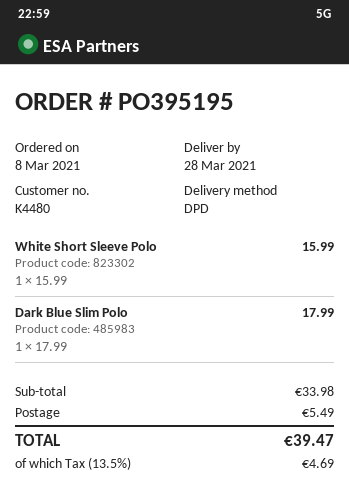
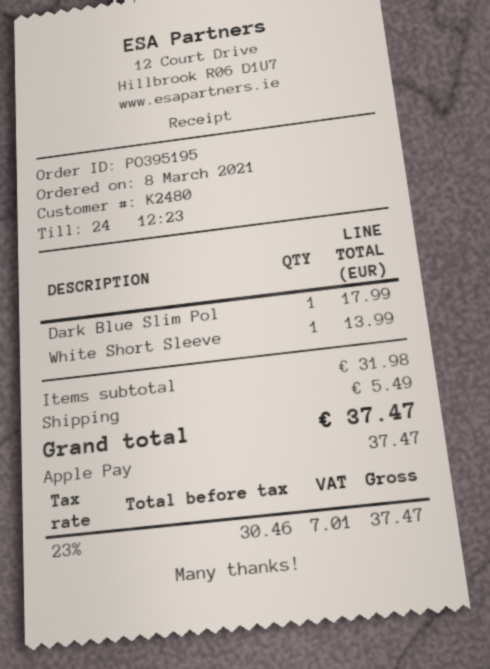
customer number: K4480 -> K2480
White Short Sleeve Polo: 1 for 15.99 -> 1 for 13.99
subtotal: 33.98 -> 31.98
tax: 13.5% = 4.69 -> 23% = 7.01
total: 39.47 -> 37.47

